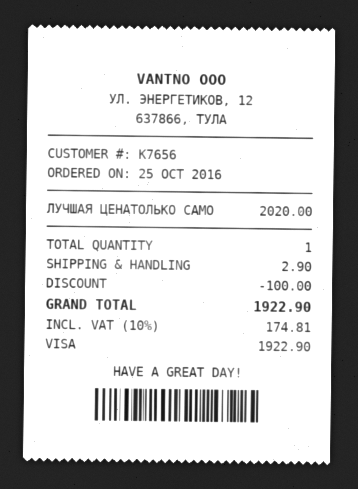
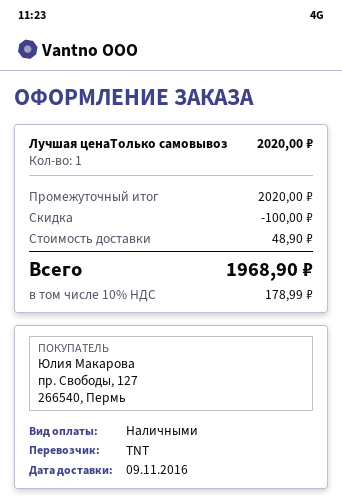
payment method: Visa -> cash
shipping: 2.90 -> 48.90
tax: 10% = 174.81 -> 10% = 178.99
total: 1922.90 -> 1968.90

